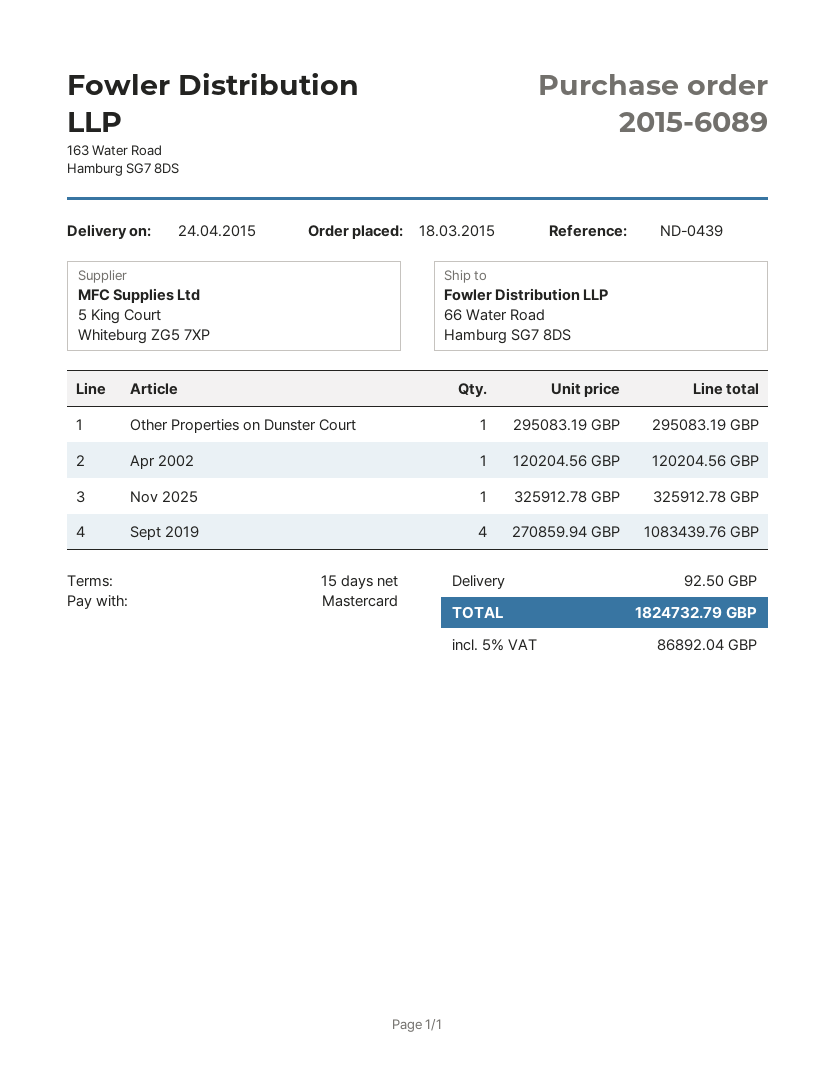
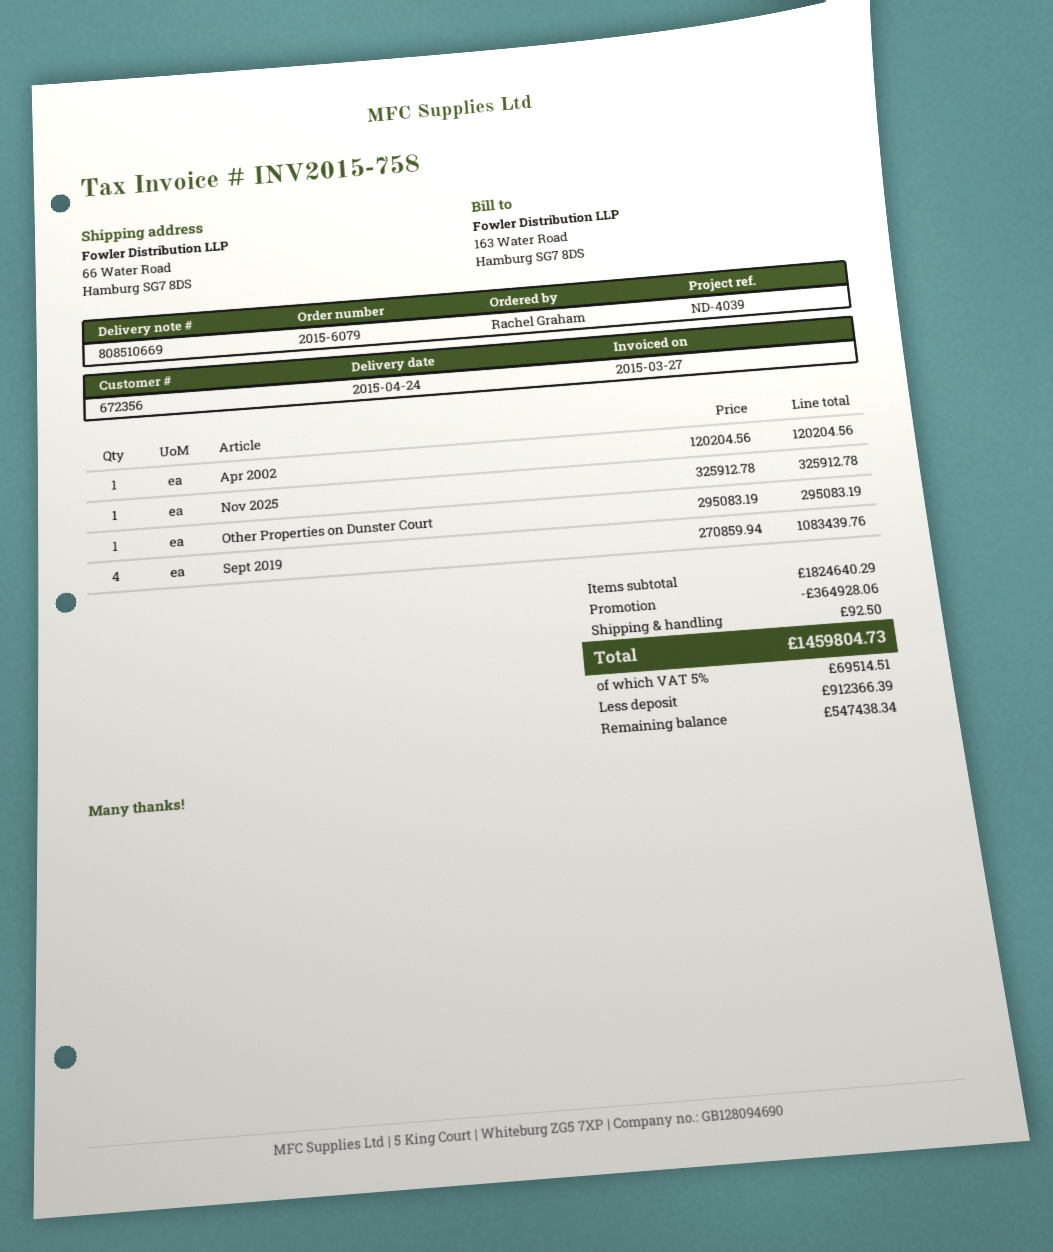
order number: 2015-6089 -> 2015-6079
reference: ND-0439 -> ND-4039
discount: none -> 364928.06
tax: 5% = 86892.04 -> 5% = 69514.51
total: 1824732.79 -> 1459804.73

